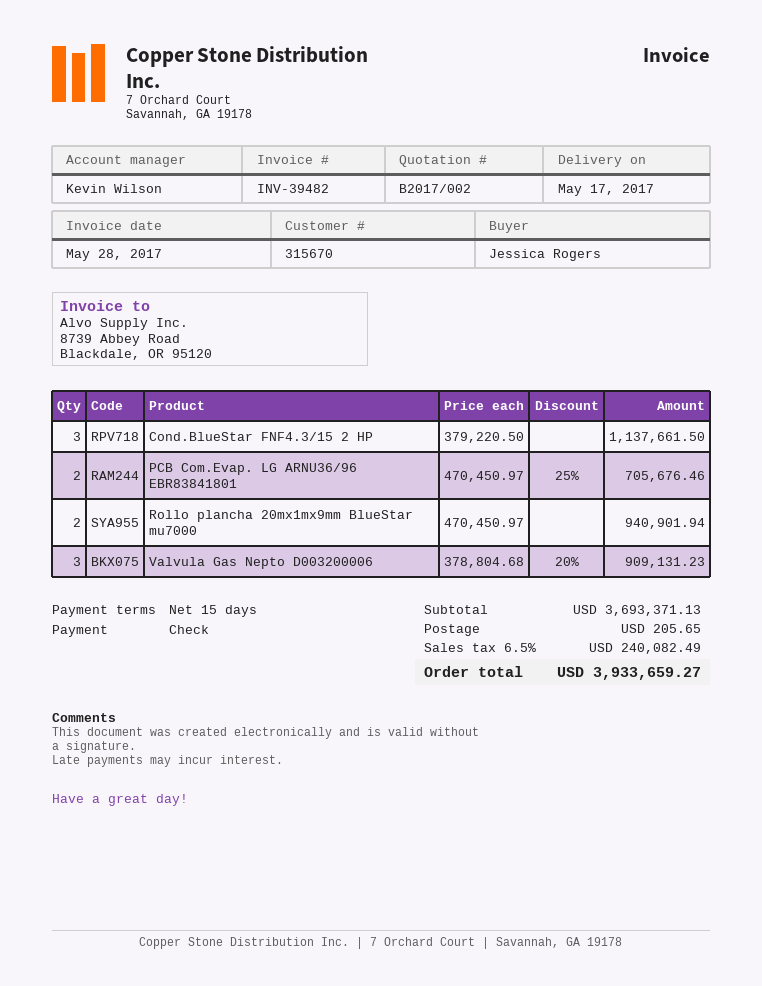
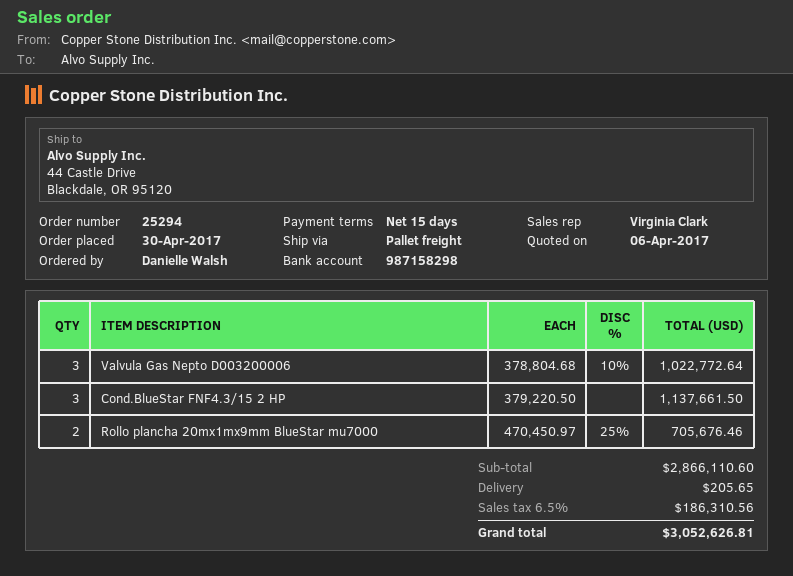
ordered by: Jessica Rogers -> Danielle Walsh
sales rep: Kevin Wilson -> Virginia Clark
PCB Com.Evap. LG ARNU36/96 EBR83841801: 2 x 470450.97 - 25% = 705676.46 -> none
Rollo plancha 20mx1mx9mm BlueStar mu7000: 2 x 470450.97 = 940901.94 -> 2 x 470450.97 - 25% = 705676.46
Valvula Gas Nepto D003200006: 3 x 378804.68 - 20% = 909131.23 -> 3 x 378804.68 - 10% = 1022772.64
subtotal: 3693371.13 -> 2866110.60
tax: 6.5% = 240082.49 -> 6.5% = 186310.56
total: 3933659.27 -> 3052626.81

